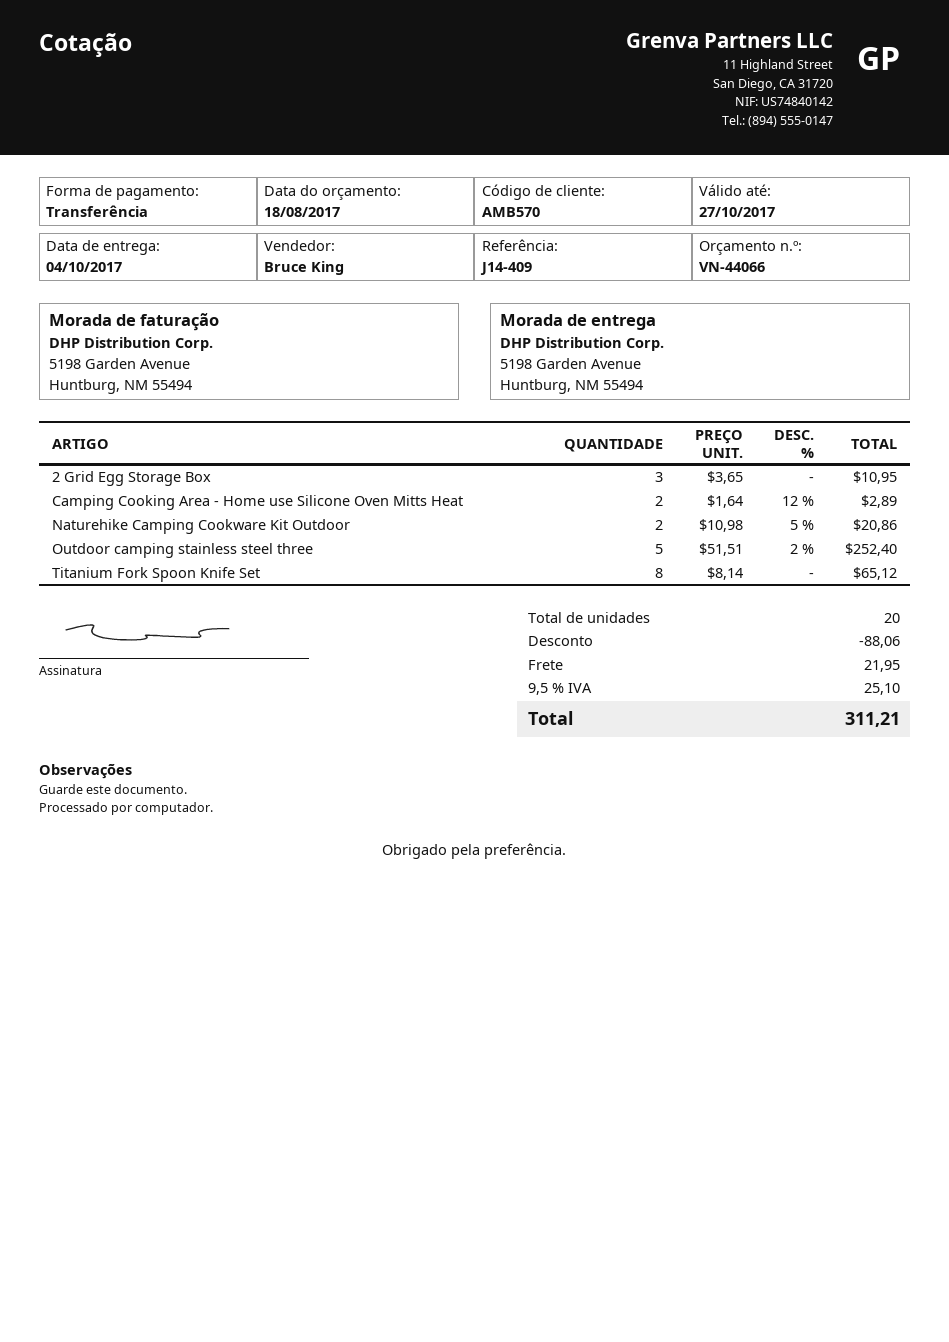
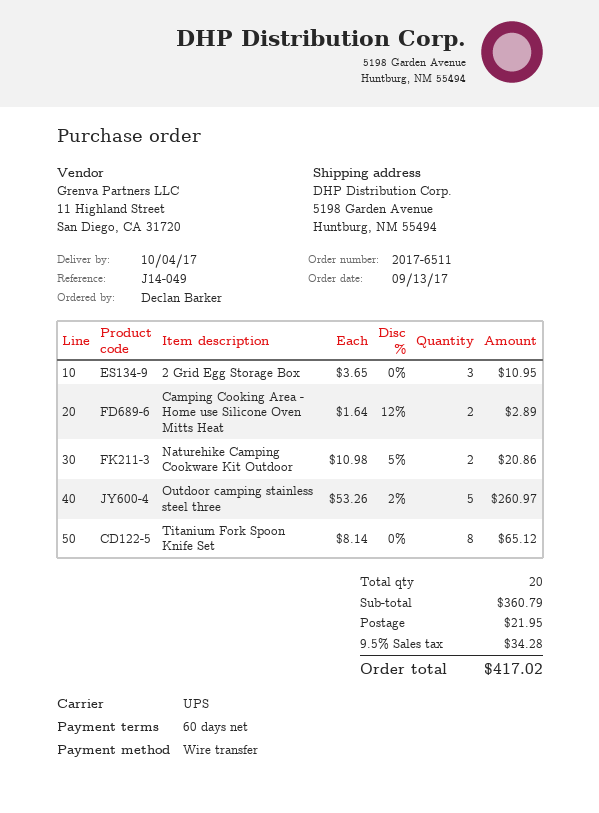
reference: J14-409 -> J14-049
Outdoor camping stainless steel three: 5 x 51.51 - 2% = 252.40 -> 5 x 53.26 - 2% = 260.97
discount: 88.06 -> none
tax: 9.5% = 25.10 -> 9.5% = 34.28
total: 311.21 -> 417.02

